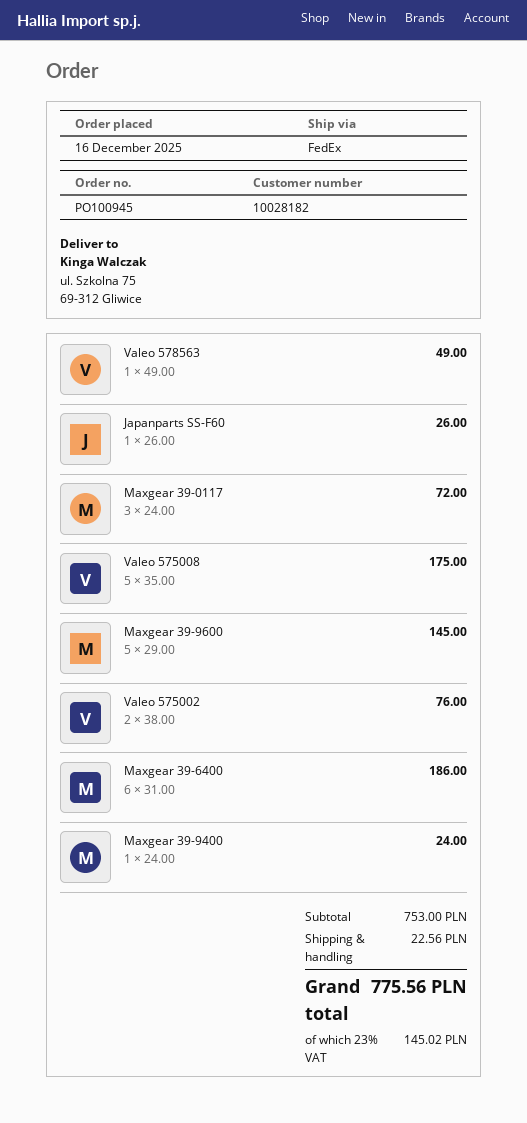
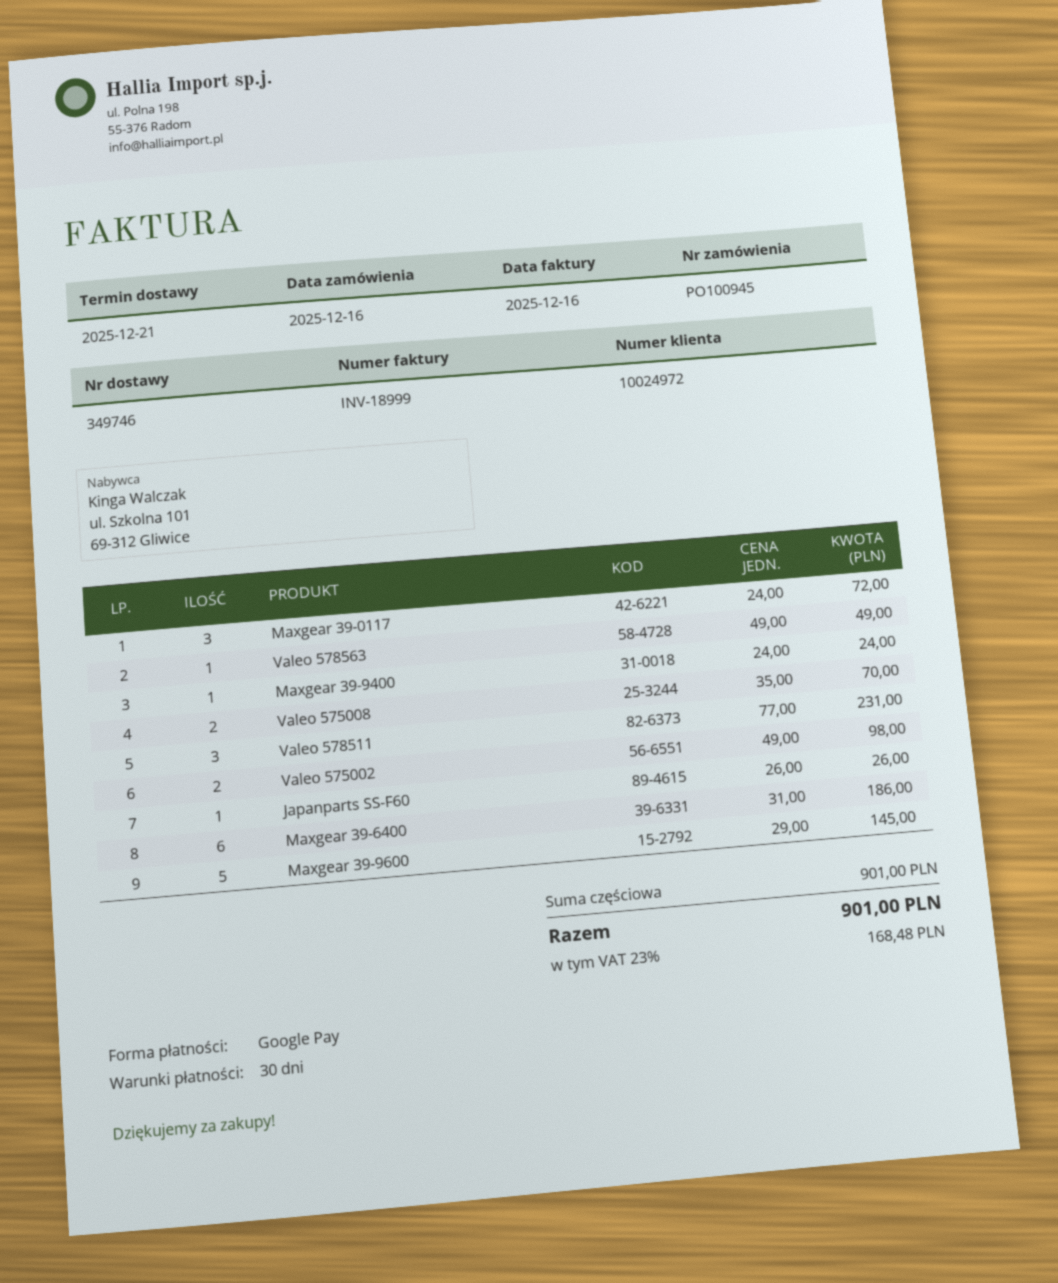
customer number: 10028182 -> 10024972
Valeo 575008: 5 x 35.00 = 175.00 -> 2 x 35.00 = 70.00
Valeo 575002: 2 x 38.00 = 76.00 -> 2 x 49.00 = 98.00
Valeo 578511: none -> 3 x 77.00 = 231.00
subtotal: 753.00 -> 901.00
shipping: 22.56 -> none
tax: 23% = 145.02 -> 23% = 168.48
total: 775.56 -> 901.00

